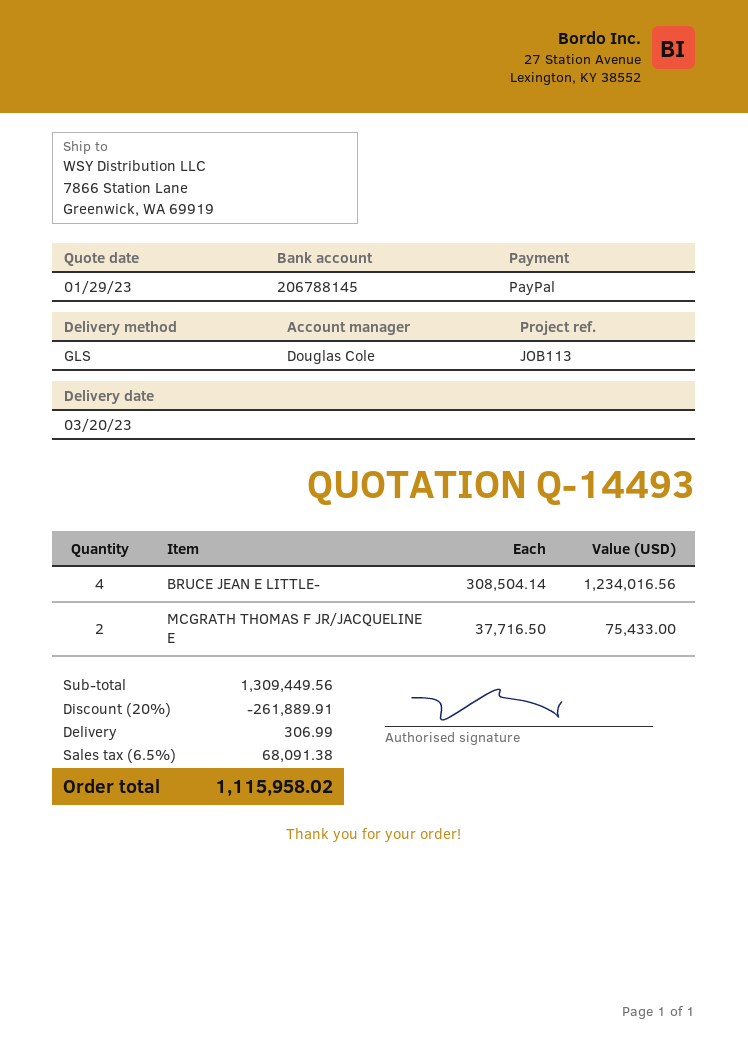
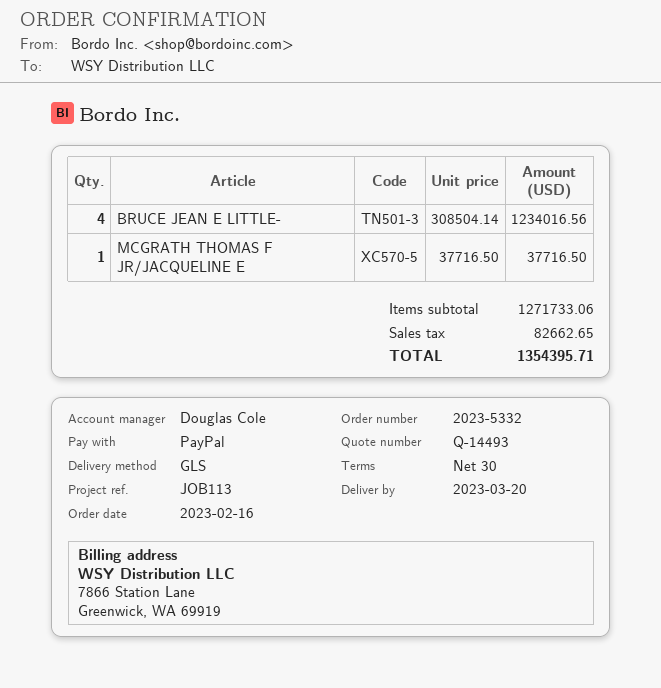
MCGRATH THOMAS F JR/JACQUELINE E: 2 x 37716.50 = 75433.00 -> 1 x 37716.50 = 37716.50
subtotal: 1309449.56 -> 1271733.06
discount: 20% = 261889.91 -> none
shipping: 306.99 -> none
tax: 68091.38 -> 82662.65
total: 1115958.02 -> 1354395.71

